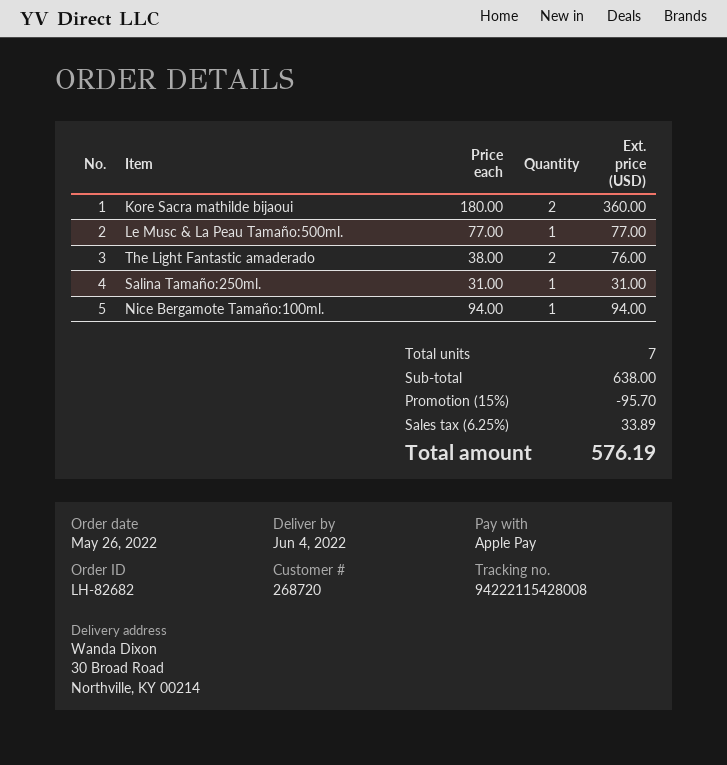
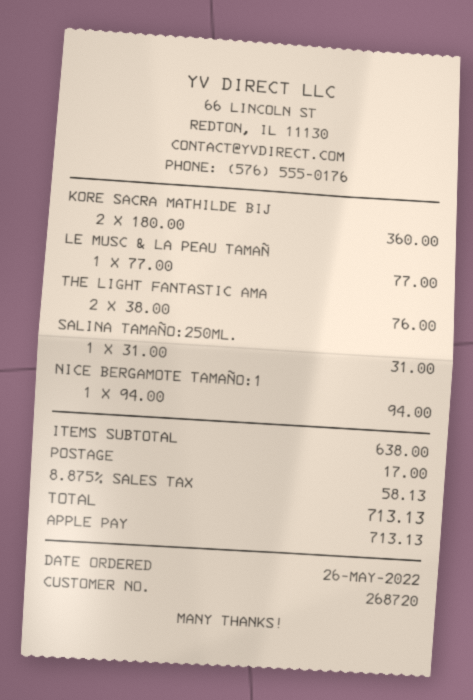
discount: 15% = 95.70 -> none
shipping: none -> 17.00
tax: 6.25% = 33.89 -> 8.875% = 58.13
total: 576.19 -> 713.13

